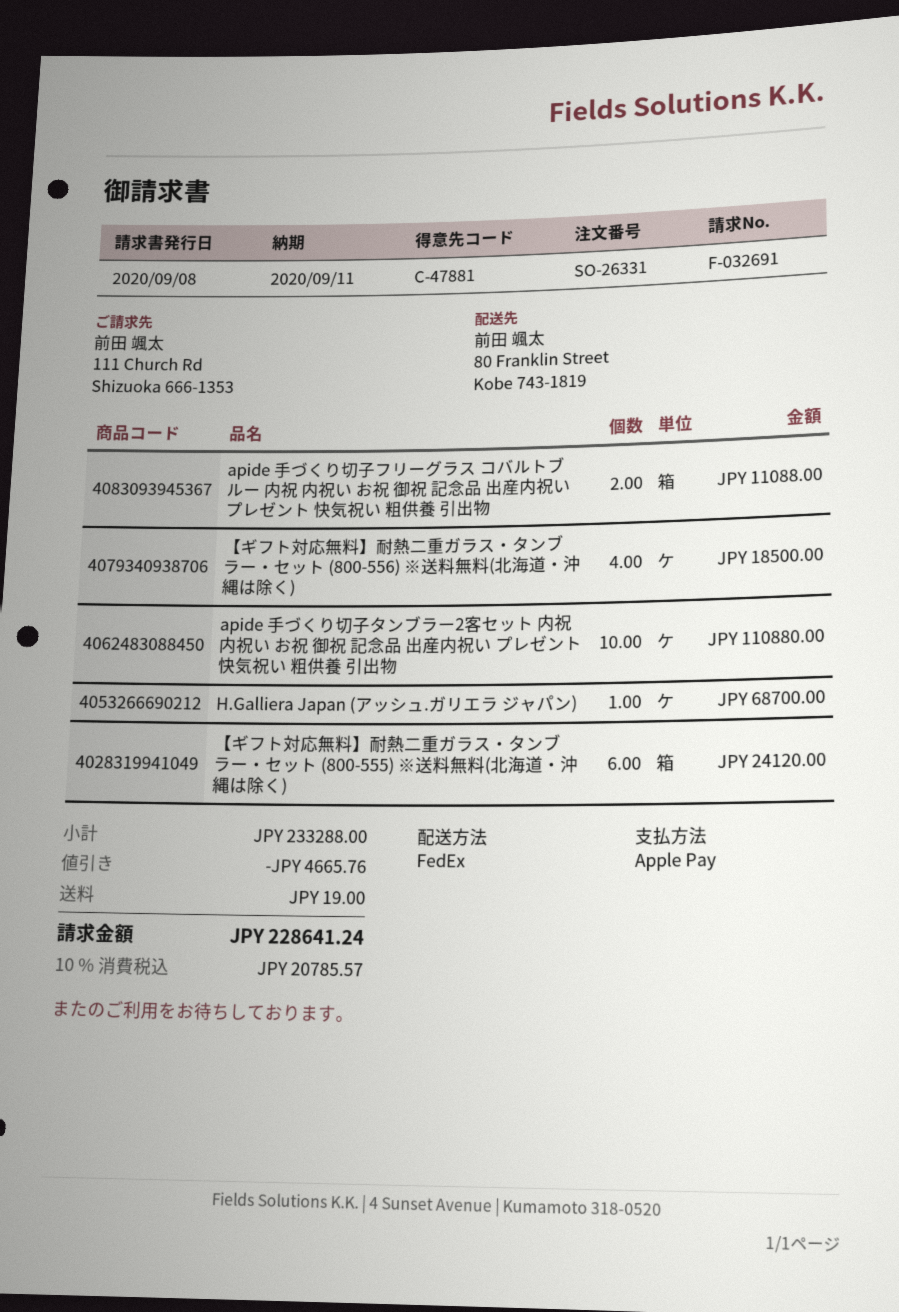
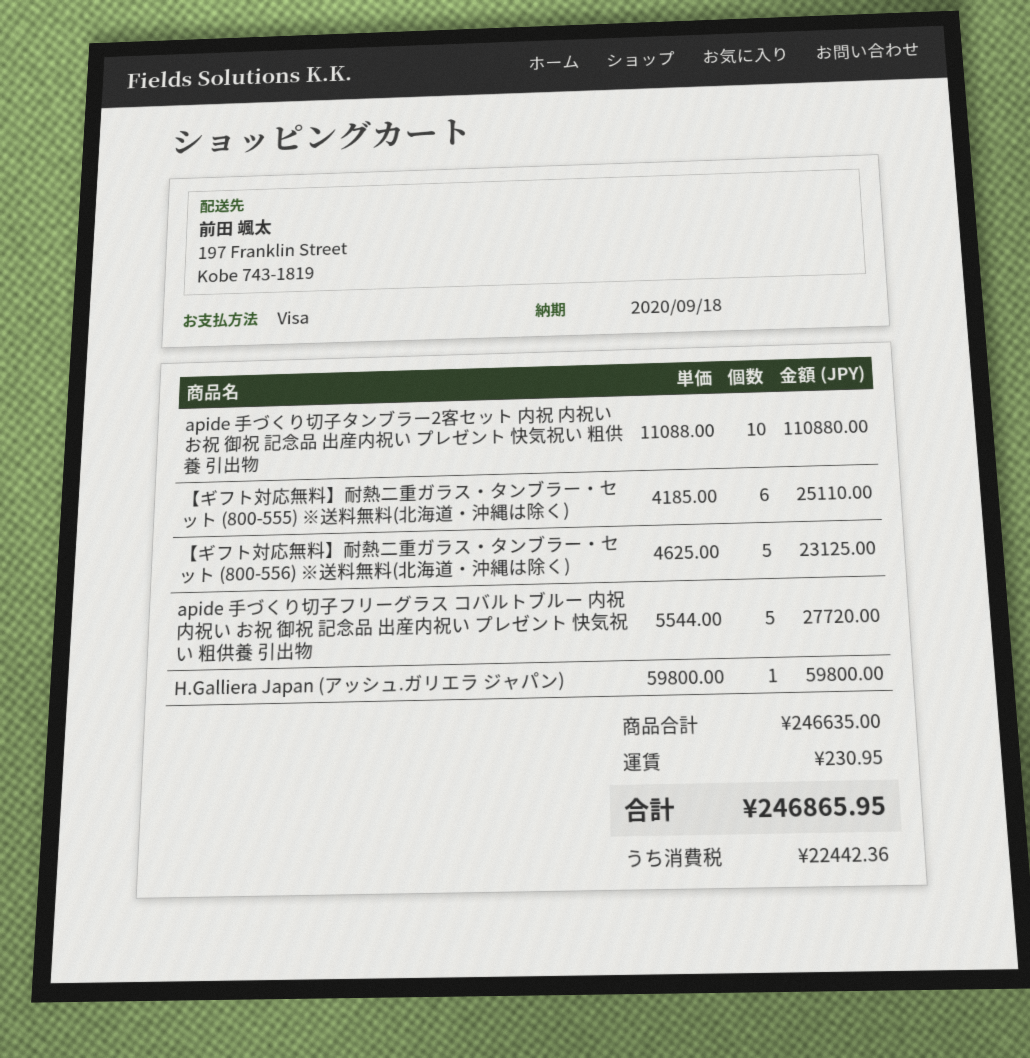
delivery date: 2020-09-11 -> 2020-09-18
payment method: Apple Pay -> Visa
ship to: 80 Franklin Street, Kobe 743-1819 -> 197 Franklin Street, Kobe 743-1819
apide 手づくり切子フリーグラス コバルトブルー 内祝 内祝い お祝 御祝 記念品 出産内祝い プレゼント 快気祝い 粗供養 引出物: 2 for 11088.00 -> 5 for 27720.00
【ギフト対応無料】耐熱二重ガラス・タンブラー・セット (800-556) ※送料無料(北海道・沖縄は除く): 4 for 18500.00 -> 5 for 23125.00
H.Galliera Japan (アッシュ.ガリエラ ジャパン): 1 for 68700.00 -> 1 for 59800.00
【ギフト対応無料】耐熱二重ガラス・タンブラー・セット (800-555) ※送料無料(北海道・沖縄は除く): 6 for 24120.00 -> 6 for 25110.00
subtotal: 233288.00 -> 246635.00
discount: 4665.76 -> none
shipping: 19.00 -> 230.95
tax: 20785.57 -> 22442.36
total: 228641.24 -> 246865.95

